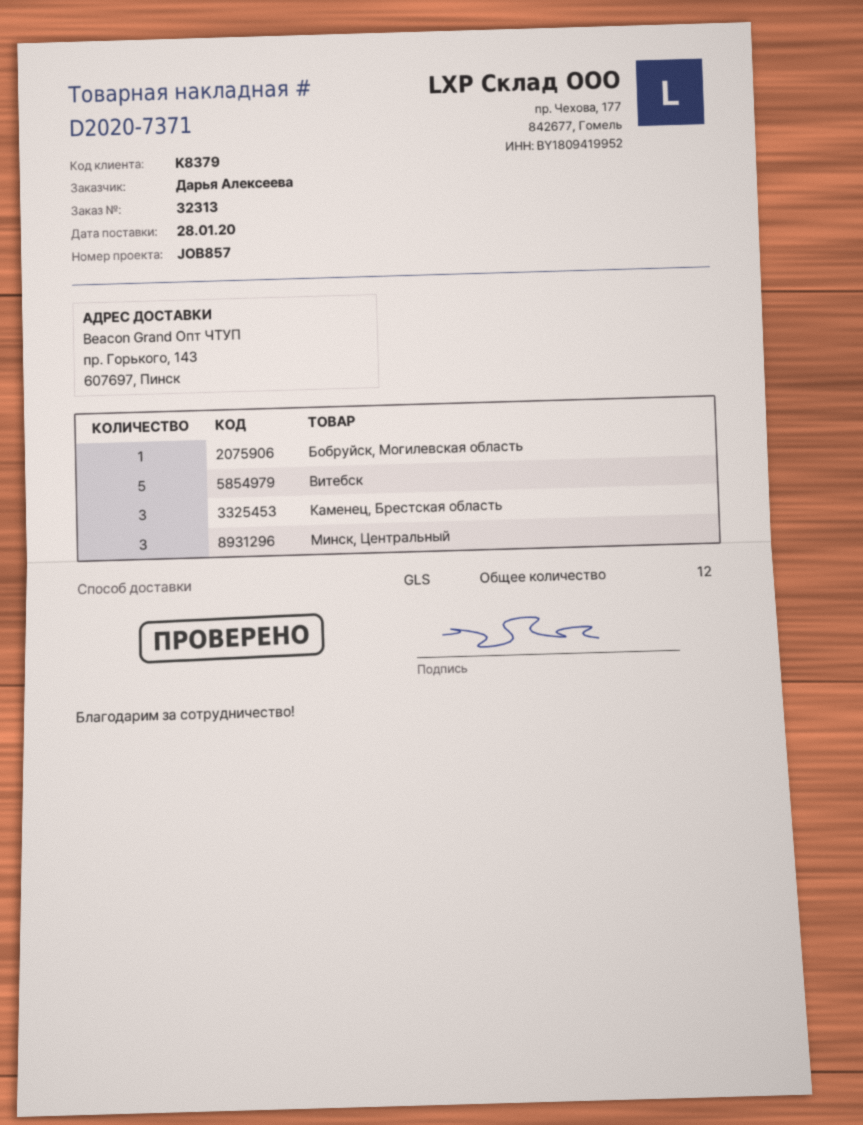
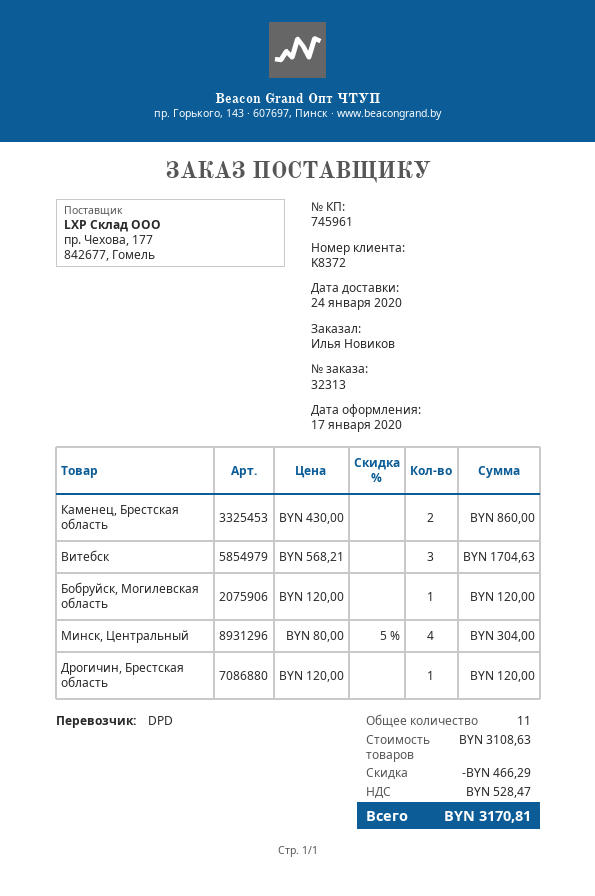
delivery date: 2020-01-28 -> 2020-01-24
customer number: K8379 -> K8372
ordered by: Дарья Алексеева -> Илья Новиков
shipping method: GLS -> DPD
Витебск: 5 -> 3
Каменец, Брестская область: 3 -> 2
Минск, Центральный: 3 -> 4
Дрогичин, Брестская область: none -> 1
total quantity: 12 -> 11

